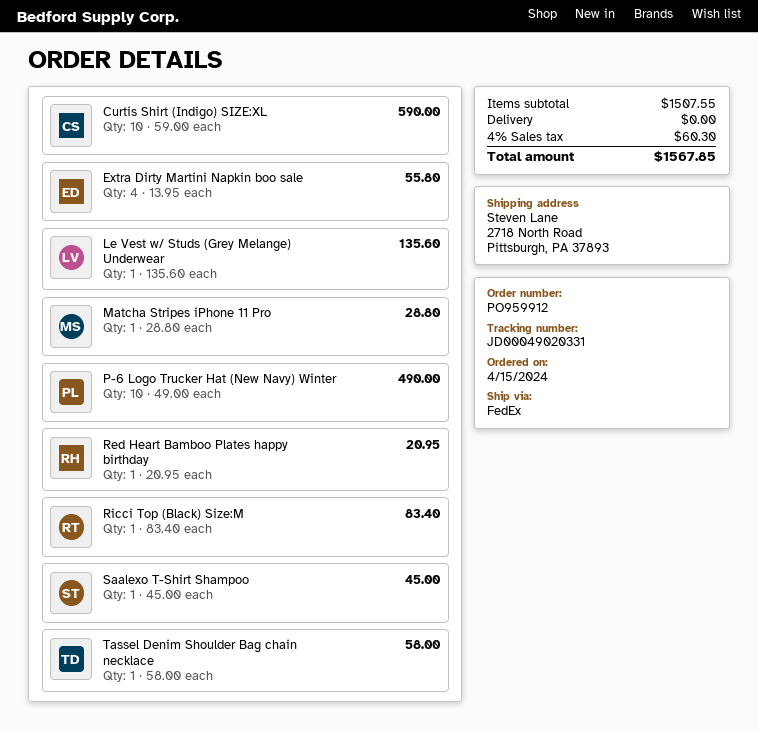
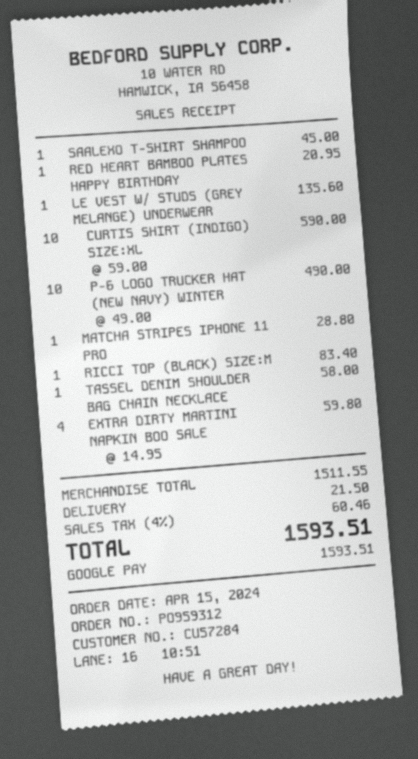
order number: PO959912 -> PO959312
Extra Dirty Martini Napkin boo sale: 4 x 13.95 = 55.80 -> 4 x 14.95 = 59.80
subtotal: 1507.55 -> 1511.55
shipping: 0.00 -> 21.50
tax: 4% = 60.30 -> 4% = 60.46
total: 1567.85 -> 1593.51

